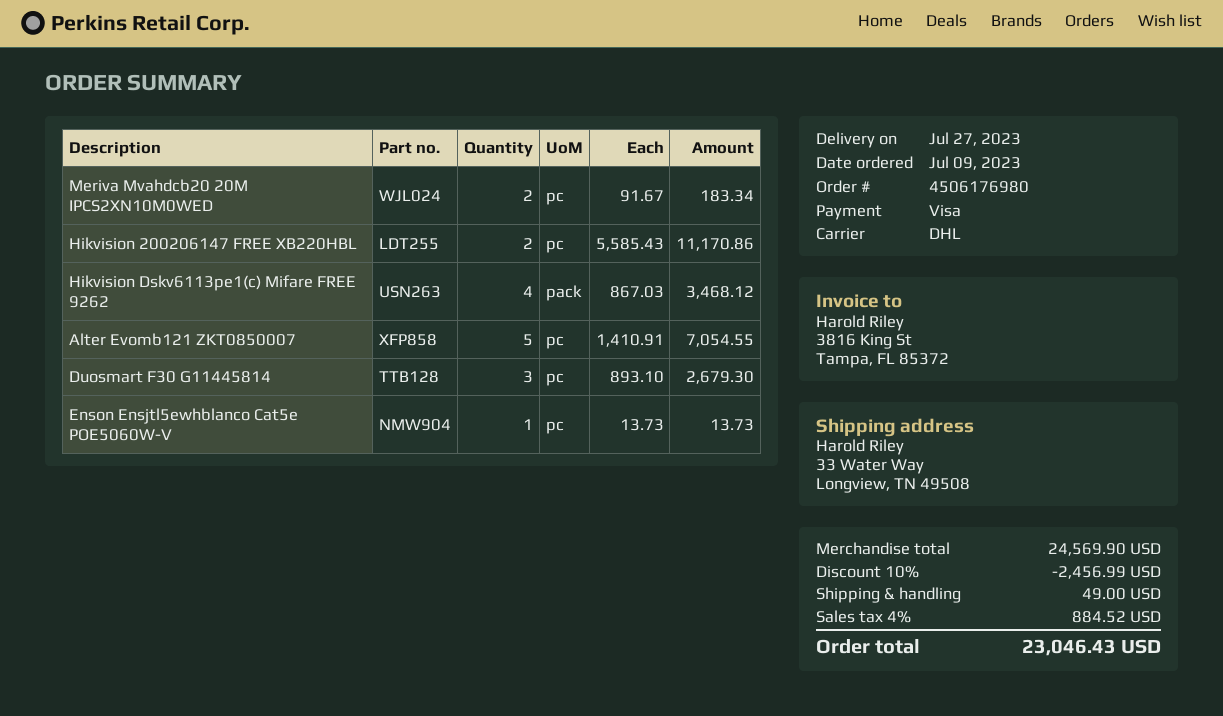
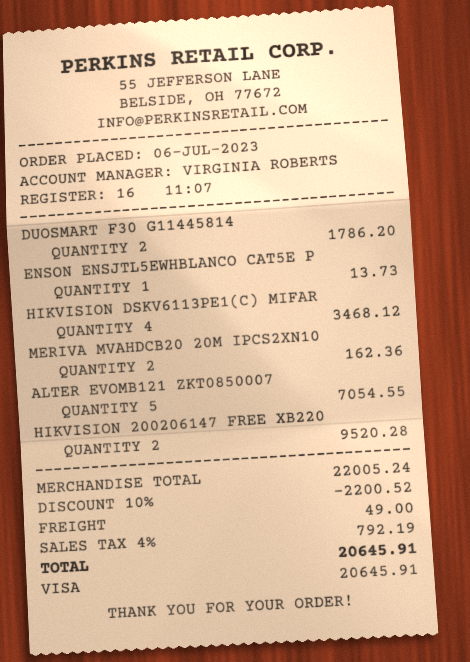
order date: 2023-07-09 -> 2023-07-06
Meriva Mvahdcb20 20M IPCS2XN10M0WED: 2 for 183.34 -> 2 for 162.36
Hikvision 200206147 FREE XB220HBL: 2 for 11170.86 -> 2 for 9520.28
Duosmart F30 G11445814: 3 for 2679.30 -> 2 for 1786.20
subtotal: 24569.90 -> 22005.24
discount: 10% = 2456.99 -> 10% = 2200.52
tax: 4% = 884.52 -> 4% = 792.19
total: 23046.43 -> 20645.91

